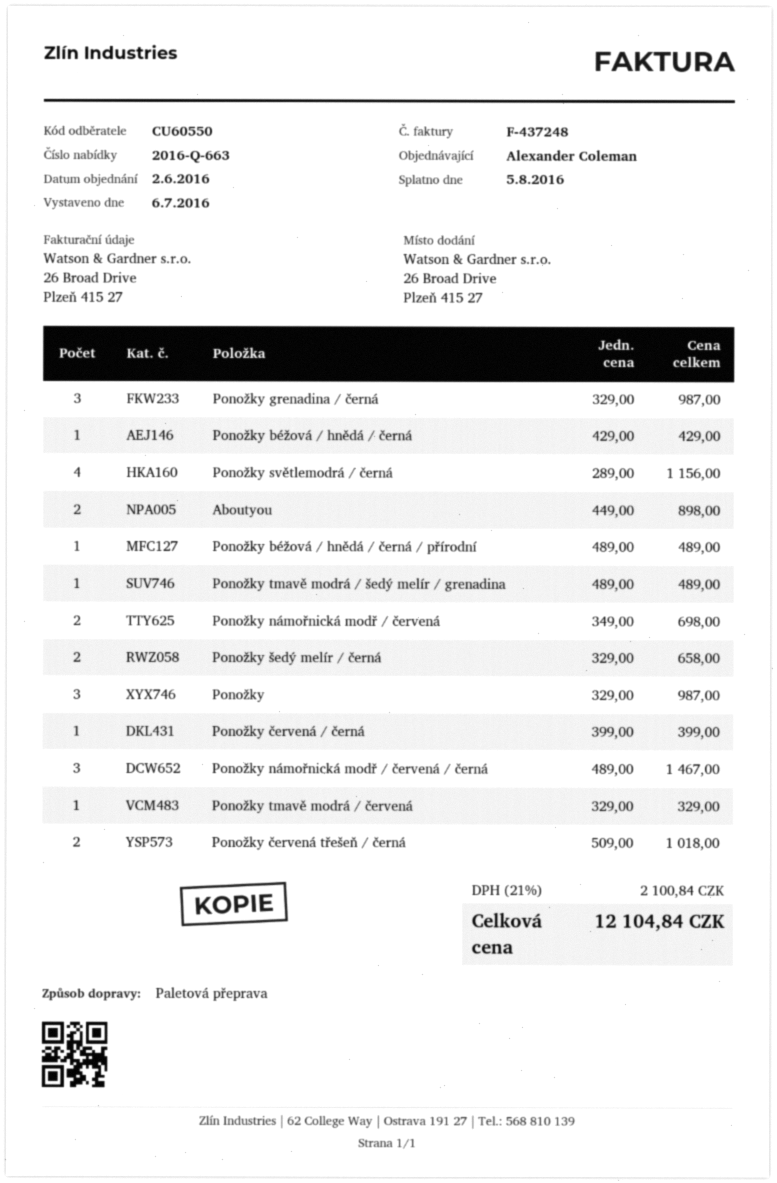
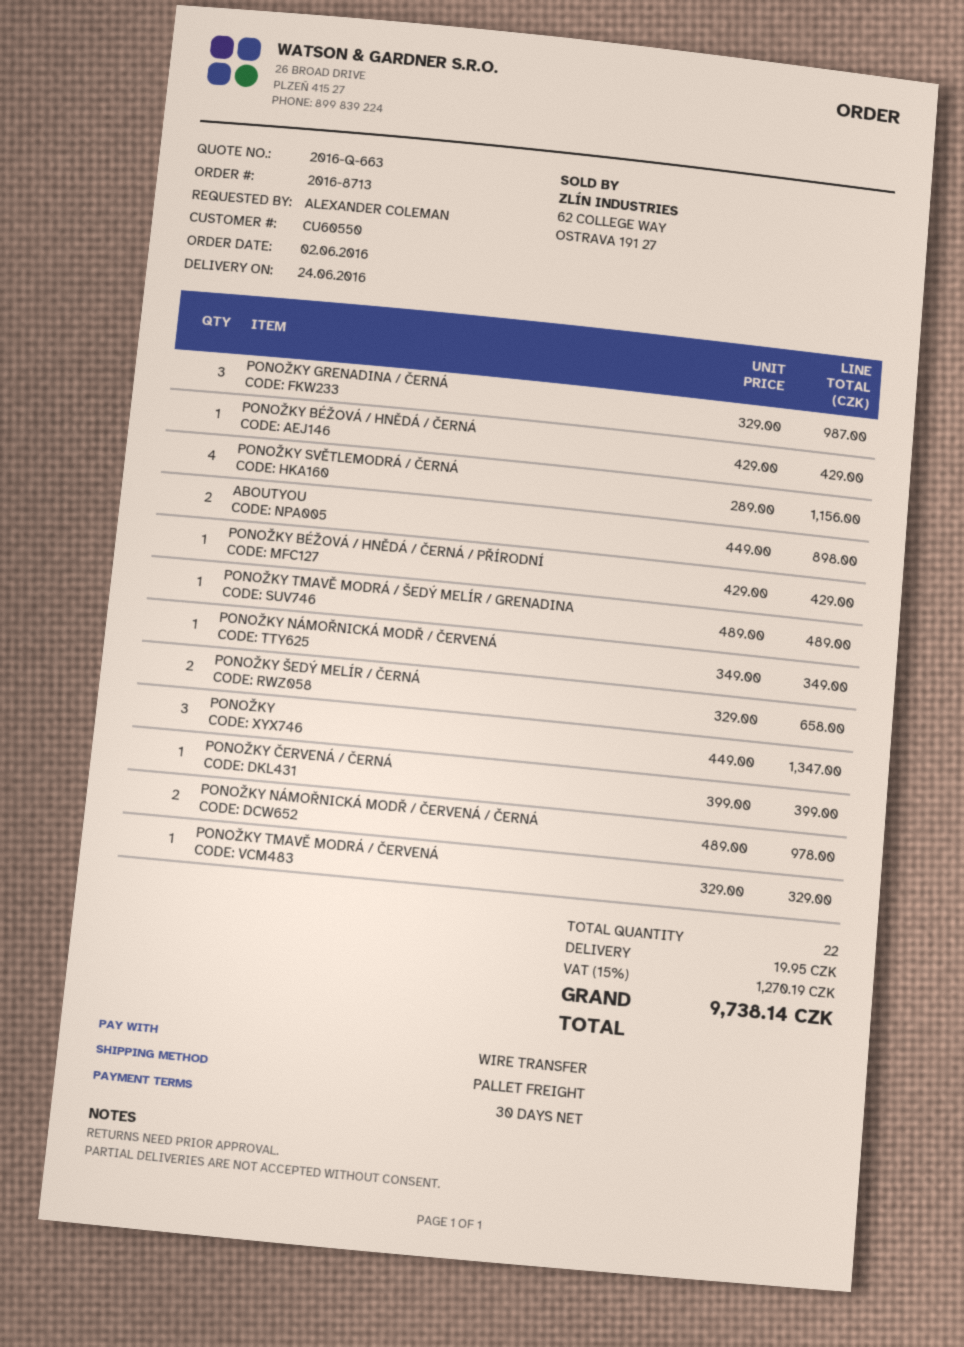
Ponožky béžová / hnědá / černá / přírodní: 1 x 489.00 = 489.00 -> 1 x 429.00 = 429.00
Ponožky námořnická modř / červená: 2 x 349.00 = 698.00 -> 1 x 349.00 = 349.00
Ponožky: 3 x 329.00 = 987.00 -> 3 x 449.00 = 1347.00
Ponožky námořnická modř / červená / černá: 3 x 489.00 = 1467.00 -> 2 x 489.00 = 978.00
Ponožky červená třešeň / černá: 2 x 509.00 = 1018.00 -> none
shipping: none -> 19.95
tax: 21% = 2100.84 -> 15% = 1270.19
total: 12104.84 -> 9738.14

